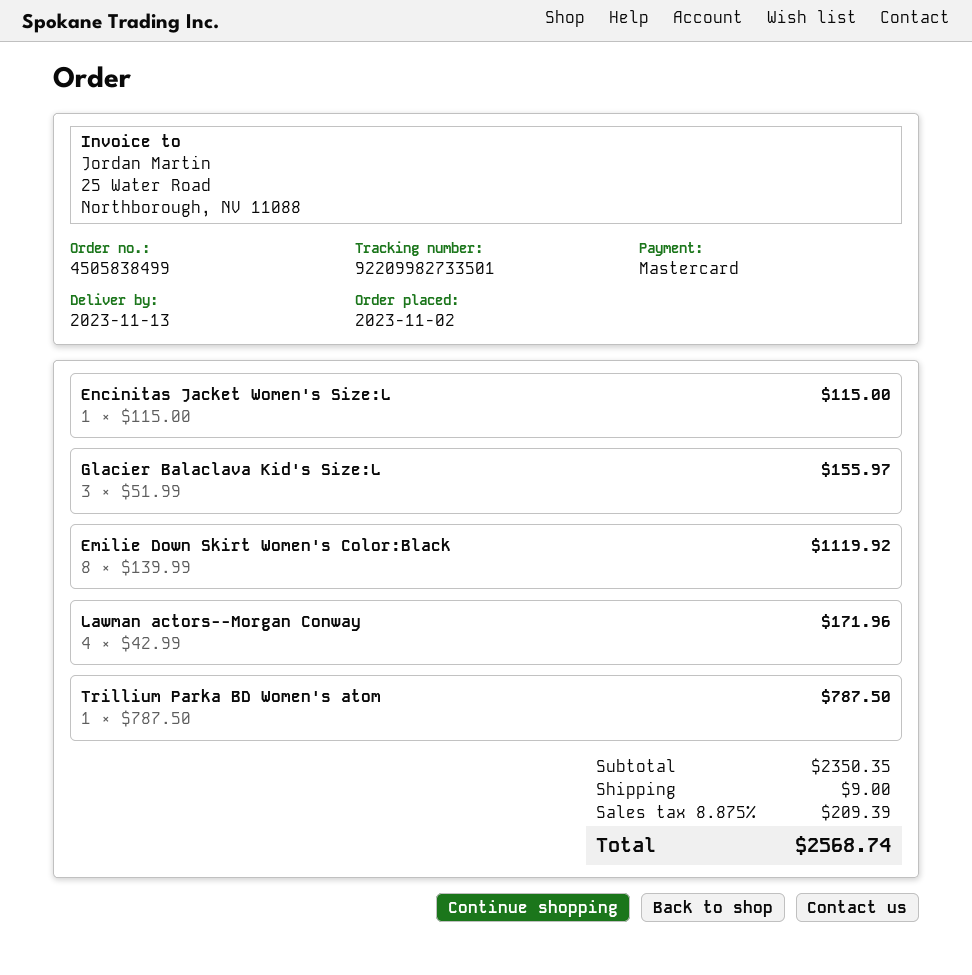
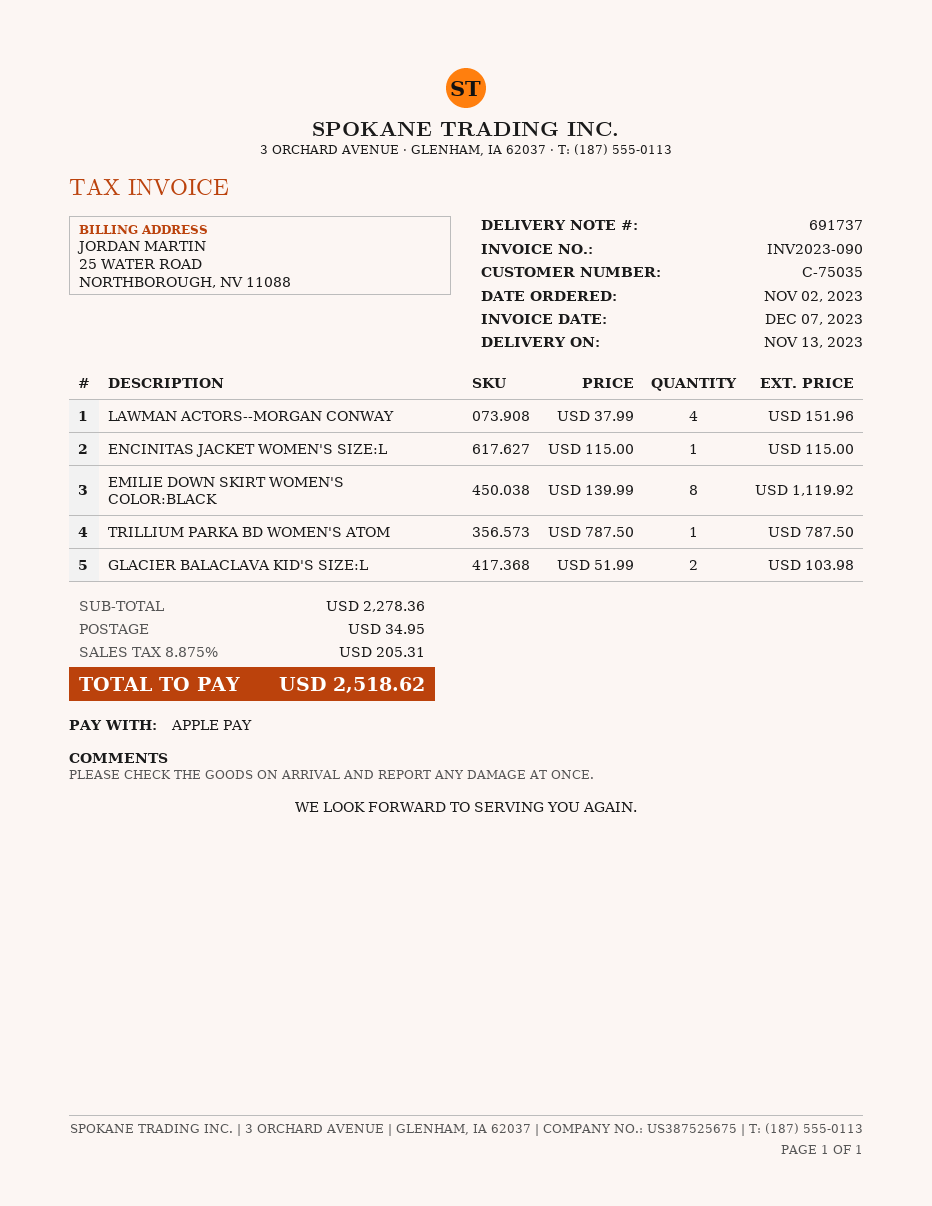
payment method: Mastercard -> Apple Pay
Glacier Balaclava Kid's Size:L: 3 x 51.99 = 155.97 -> 2 x 51.99 = 103.98
Lawman actors--Morgan Conway: 4 x 42.99 = 171.96 -> 4 x 37.99 = 151.96
subtotal: 2350.35 -> 2278.36
shipping: 9.00 -> 34.95
tax: 8.875% = 209.39 -> 8.875% = 205.31
total: 2568.74 -> 2518.62

